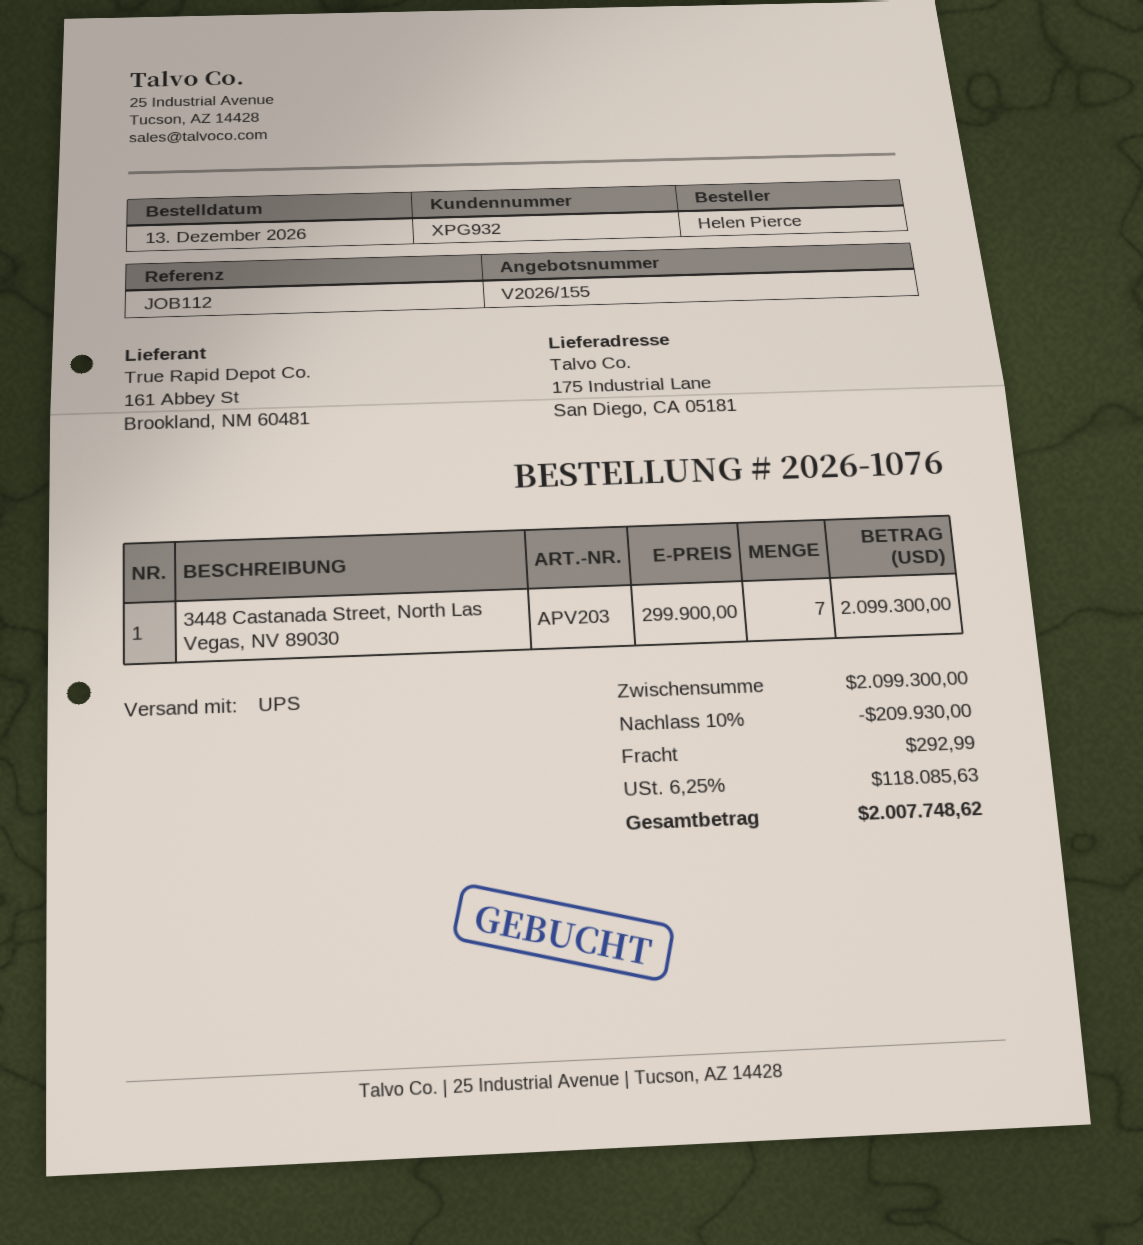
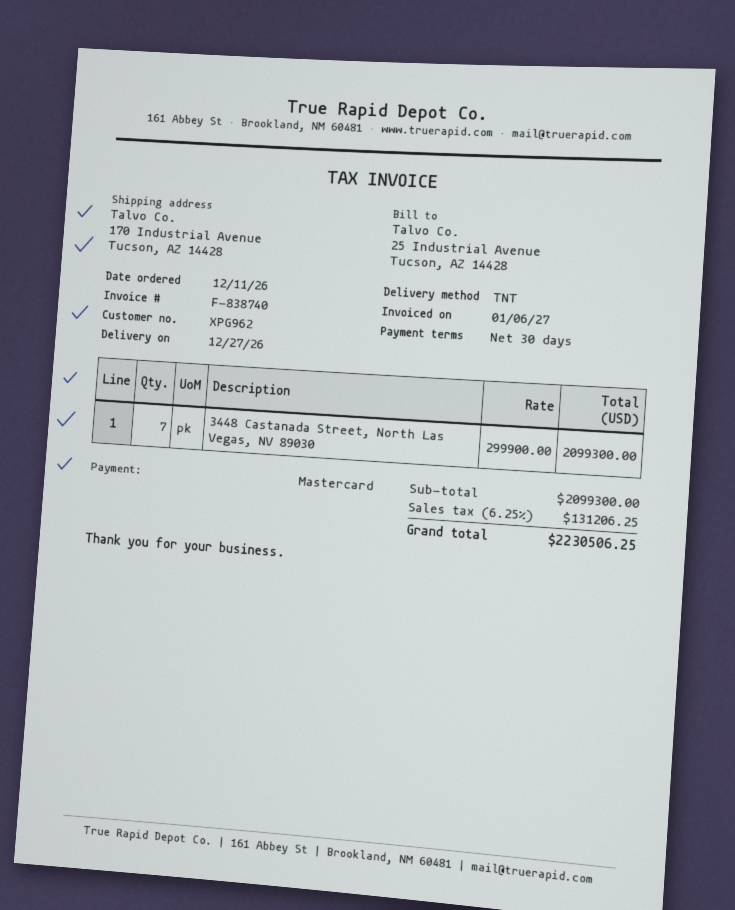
order date: 2026-12-13 -> 2026-12-11
customer number: XPG932 -> XPG962
shipping method: UPS -> TNT
ship to: 175 Industrial Lane, San Diego, CA 05181 -> 170 Industrial Avenue, Tucson, AZ 14428
discount: 10% = 209930.00 -> none
shipping: 292.99 -> none
tax: 6.25% = 118085.63 -> 6.25% = 131206.25
total: 2007748.62 -> 2230506.25

